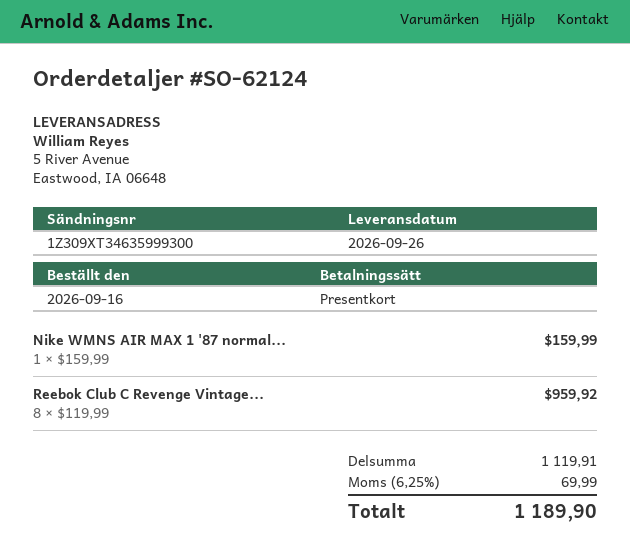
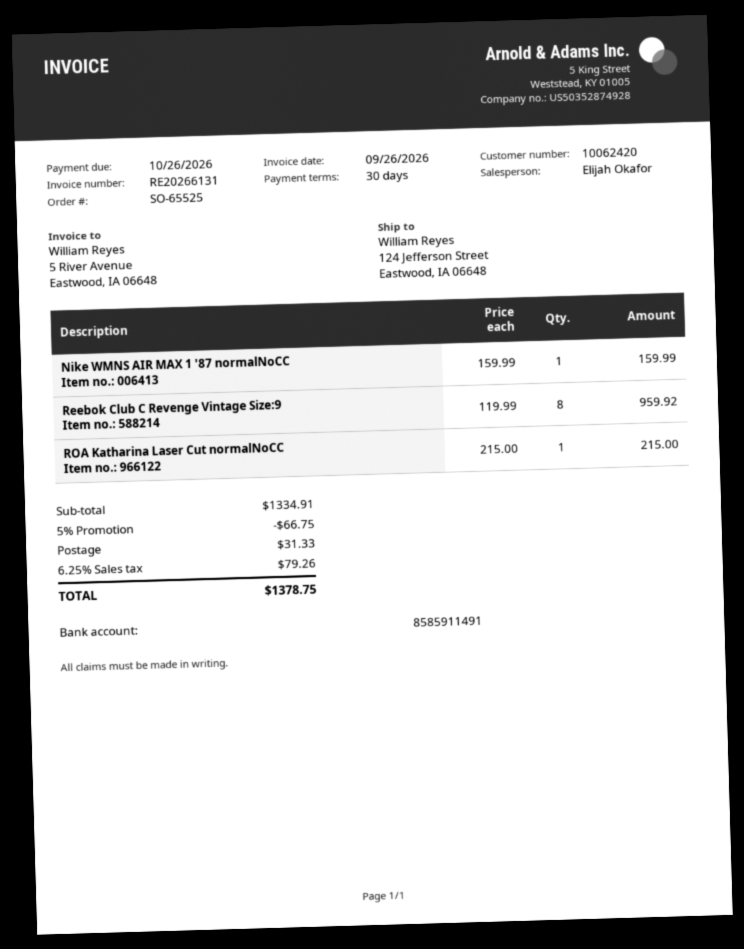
order number: SO-62124 -> SO-65525
ship to: 5 River Avenue, Eastwood, IA 06648 -> 124 Jefferson Street, Eastwood, IA 06648
ROA Katharina Laser Cut normalNoCC: none -> 1 x 215.00 = 215.00
subtotal: 1119.91 -> 1334.91
discount: none -> 5% = 66.75
shipping: none -> 31.33
tax: 6.25% = 69.99 -> 6.25% = 79.26
total: 1189.90 -> 1378.75

